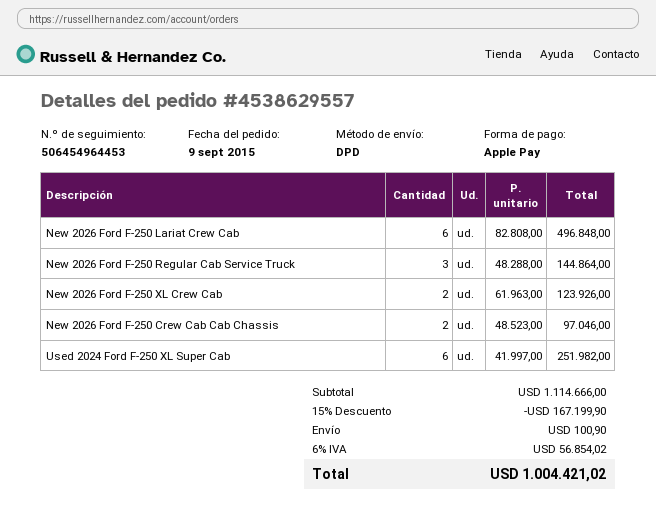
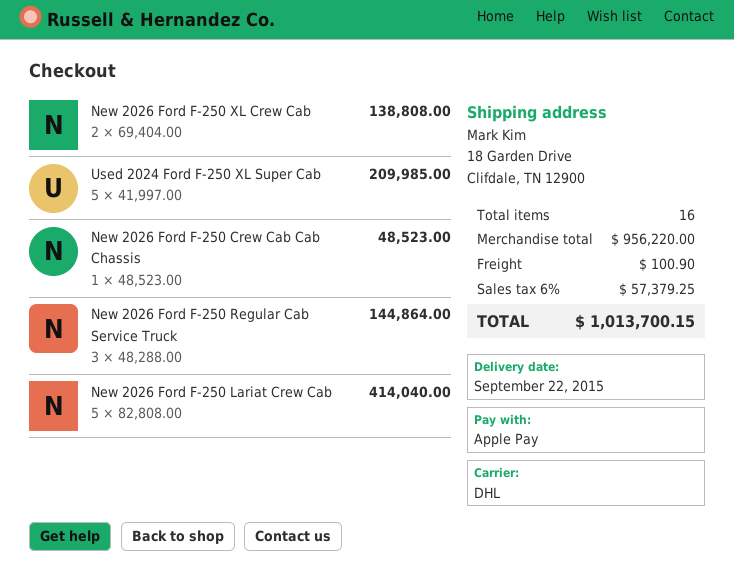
shipping method: DPD -> DHL
New 2026 Ford F-250 Lariat Crew Cab: 6 x 82808.00 = 496848.00 -> 5 x 82808.00 = 414040.00
New 2026 Ford F-250 XL Crew Cab: 2 x 61963.00 = 123926.00 -> 2 x 69404.00 = 138808.00
New 2026 Ford F-250 Crew Cab Cab Chassis: 2 x 48523.00 = 97046.00 -> 1 x 48523.00 = 48523.00
Used 2024 Ford F-250 XL Super Cab: 6 x 41997.00 = 251982.00 -> 5 x 41997.00 = 209985.00
subtotal: 1114666.00 -> 956220.00
discount: 15% = 167199.90 -> none
tax: 6% = 56854.02 -> 6% = 57379.25
total: 1004421.02 -> 1013700.15

